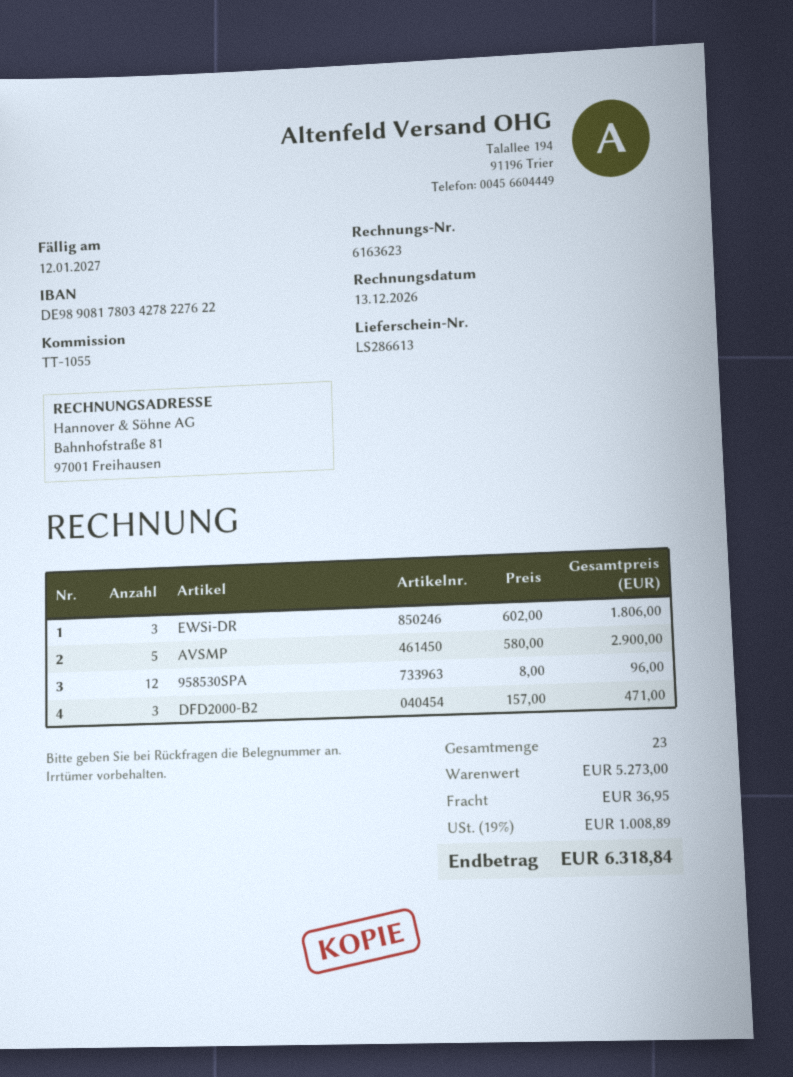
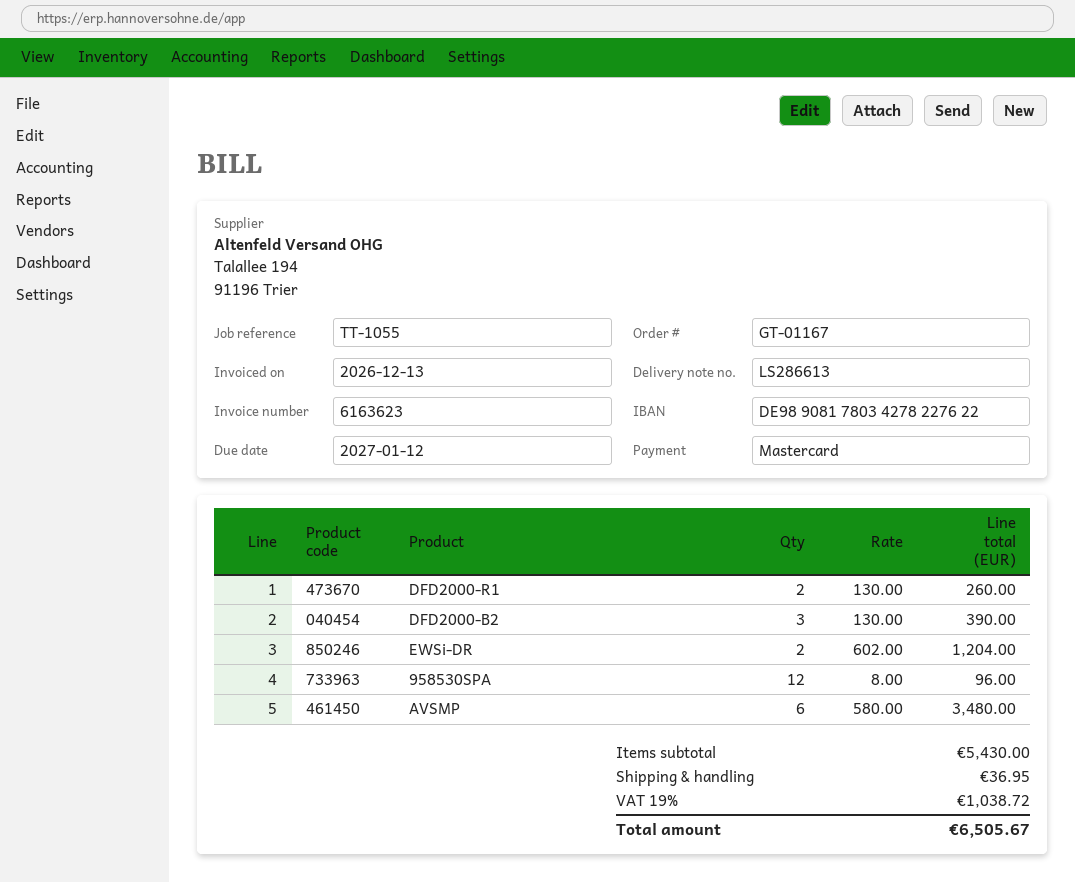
EWSi-DR: 3 x 602.00 = 1806.00 -> 2 x 602.00 = 1204.00
AVSMP: 5 x 580.00 = 2900.00 -> 6 x 580.00 = 3480.00
DFD2000-B2: 3 x 157.00 = 471.00 -> 3 x 130.00 = 390.00
DFD2000-R1: none -> 2 x 130.00 = 260.00
subtotal: 5273.00 -> 5430.00
tax: 19% = 1008.89 -> 19% = 1038.72
total: 6318.84 -> 6505.67

